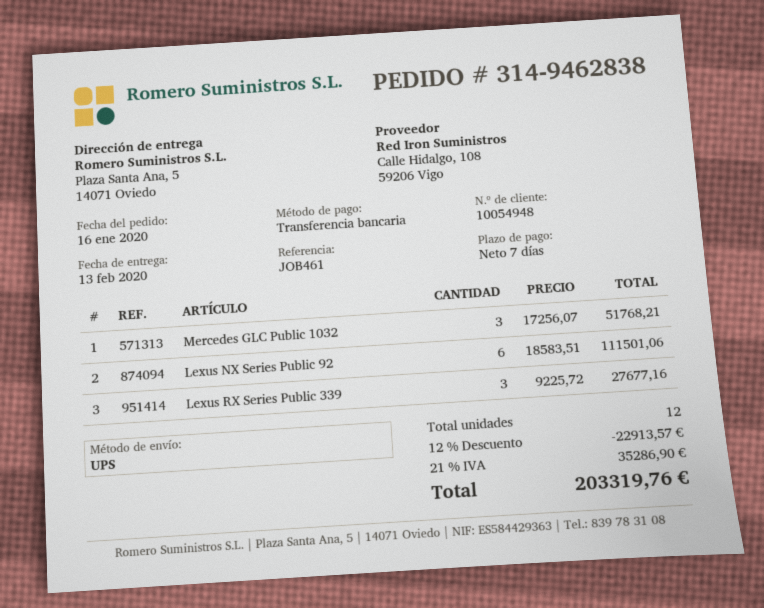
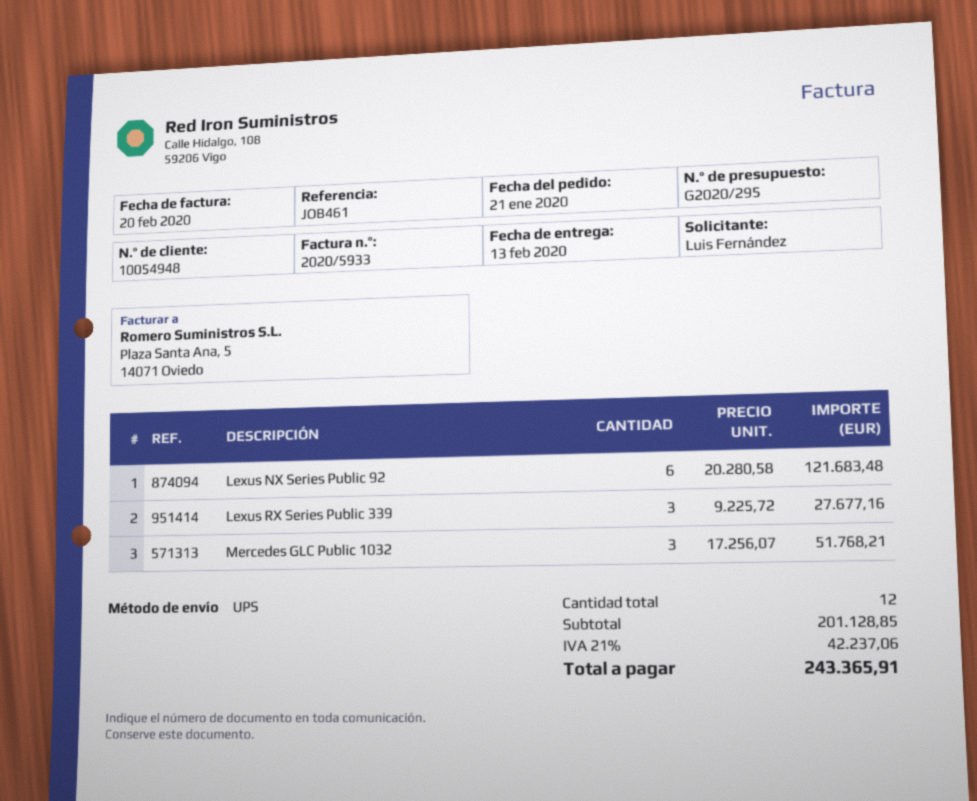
order date: 2020-01-16 -> 2020-01-21
Lexus NX Series Public 92: 6 x 18583.51 = 111501.06 -> 6 x 20280.58 = 121683.48
discount: 12% = 22913.57 -> none
tax: 21% = 35286.90 -> 21% = 42237.06
total: 203319.76 -> 243365.91

